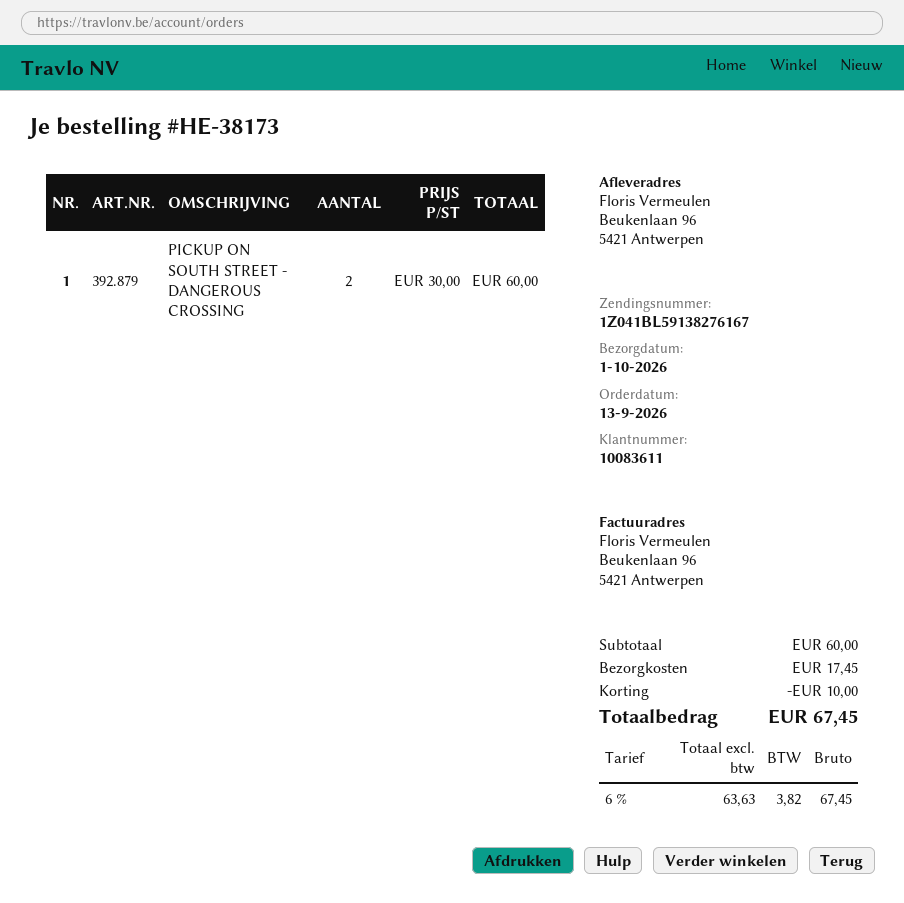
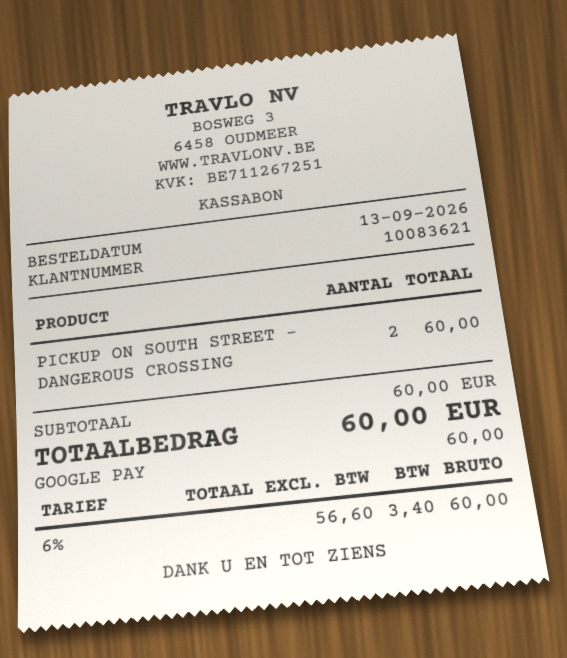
customer number: 10083611 -> 10083621
discount: 10.00 -> none
shipping: 17.45 -> none
net: 63.63 -> 56.60
tax: 6% = 3.82 -> 6% = 3.40
total: 67.45 -> 60.00

